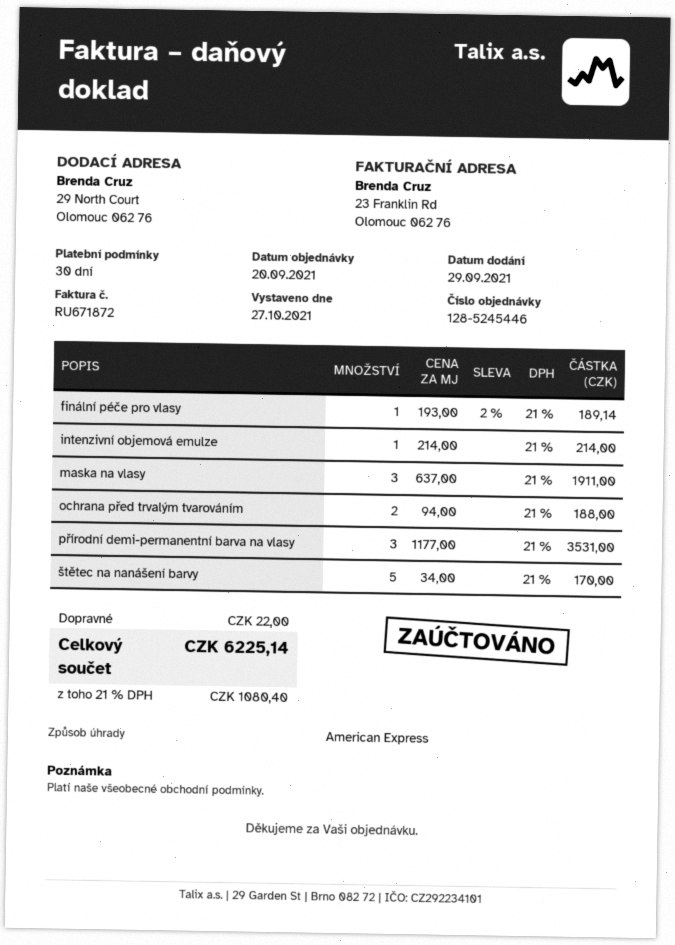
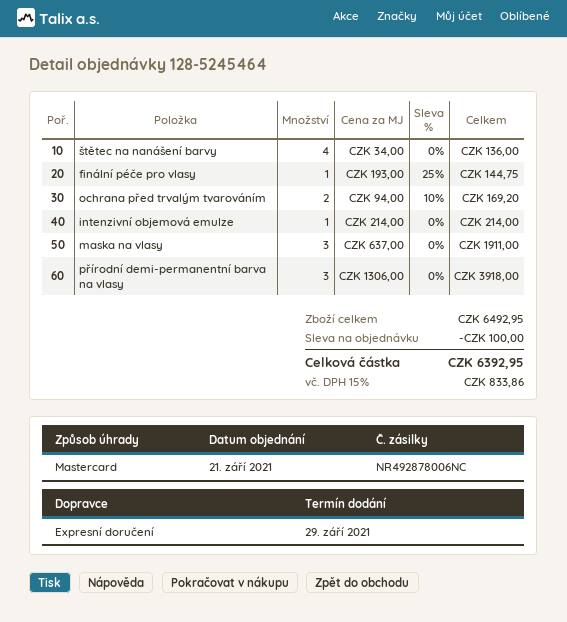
order number: 128-5245446 -> 128-5245464
order date: 2021-09-20 -> 2021-09-21
payment method: American Express -> Mastercard
finální péče pro vlasy: 1 x 193.00 - 2% = 189.14 -> 1 x 193.00 - 25% = 144.75
ochrana před trvalým tvarováním: 2 x 94.00 = 188.00 -> 2 x 94.00 - 10% = 169.20
přírodní demi-permanentní barva na vlasy: 3 x 1177.00 = 3531.00 -> 3 x 1306.00 = 3918.00
štětec na nanášení barvy: 5 x 34.00 = 170.00 -> 4 x 34.00 = 136.00
discount: none -> 100.00
shipping: 22.00 -> none
tax: 21% = 1080.40 -> 15% = 833.86
total: 6225.14 -> 6392.95

